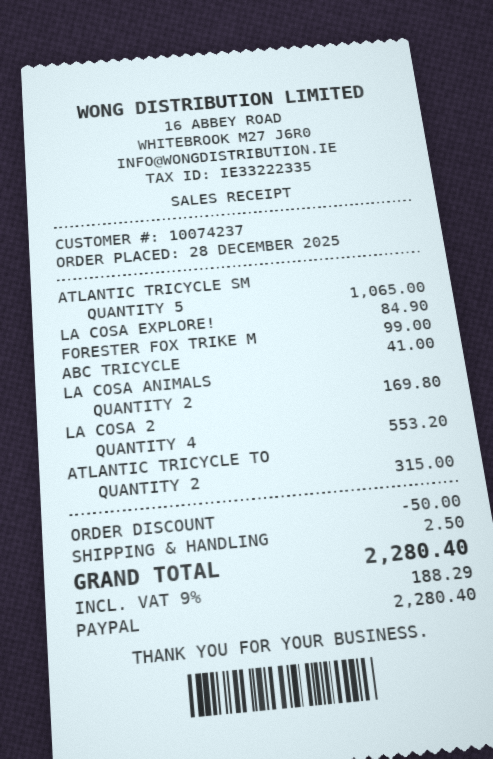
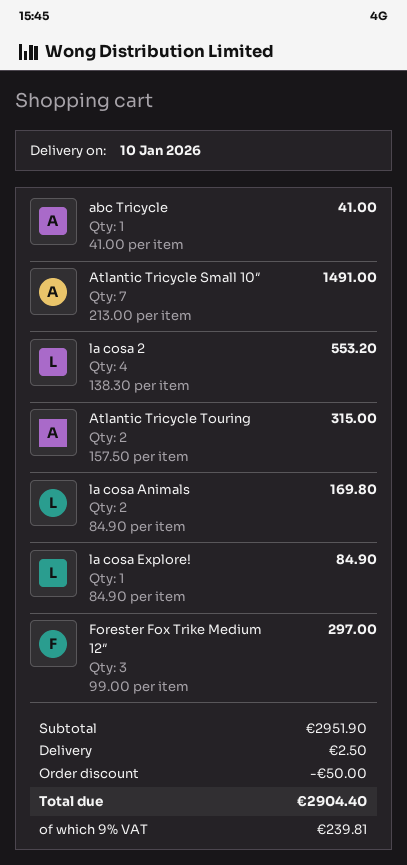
ATLANTIC TRICYCLE SM: 5 for 1065.00 -> 7 for 1491.00
FORESTER FOX TRIKE M: 1 for 99.00 -> 3 for 297.00
tax: 9% = 188.29 -> 9% = 239.81
total: 2280.40 -> 2904.40

